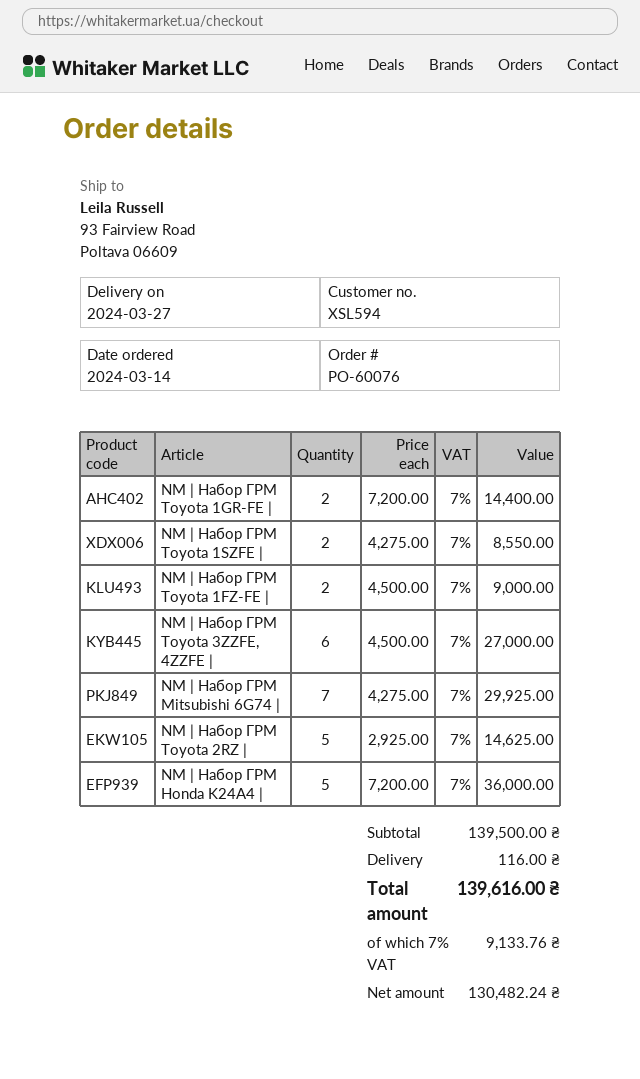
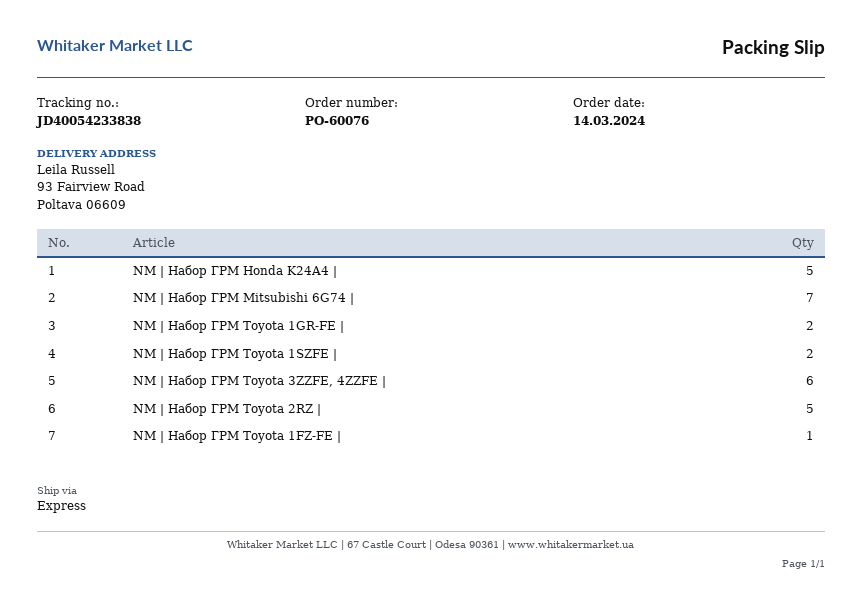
NM | Набор ГРМ Toyota 1FZ-FE |: 2 -> 1

